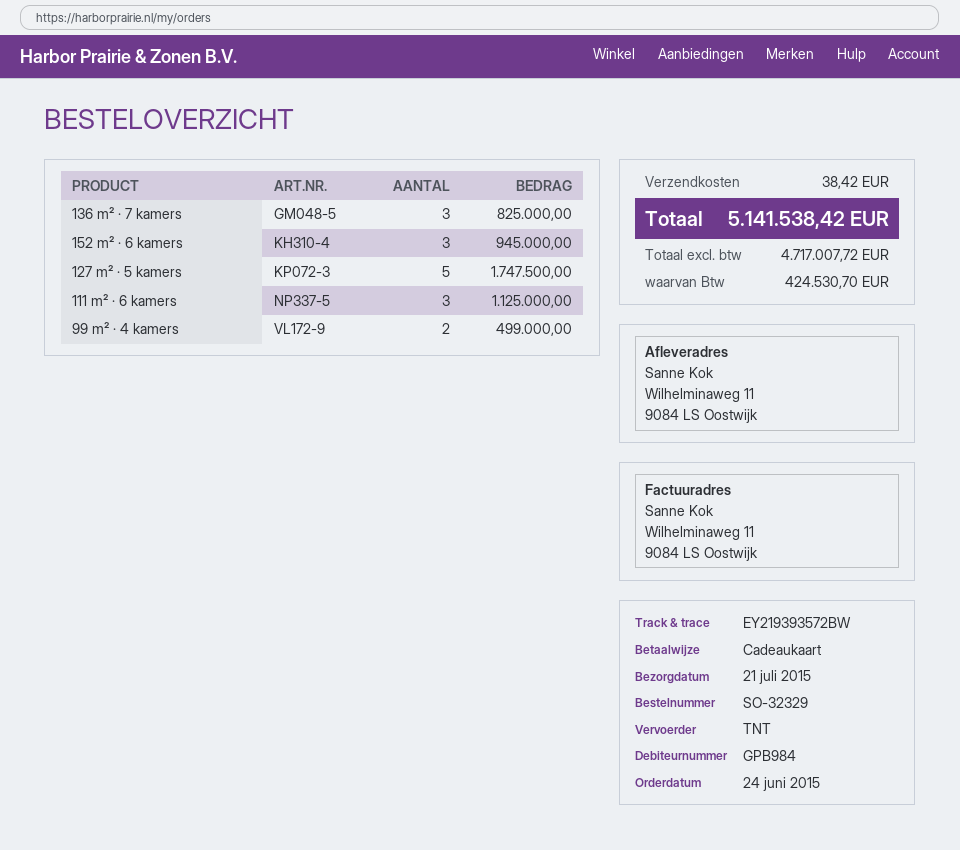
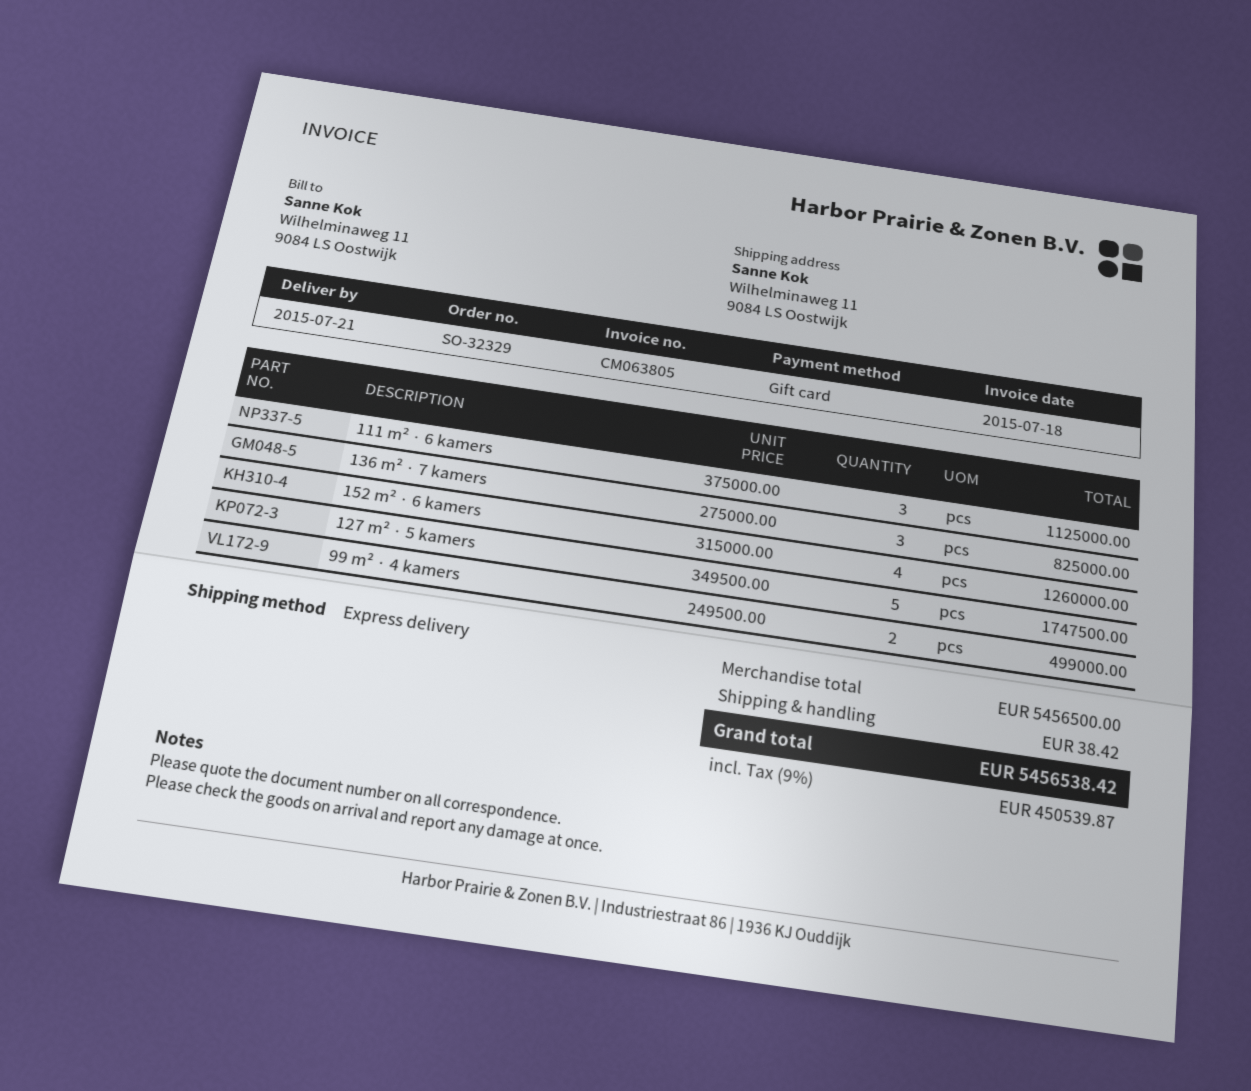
shipping method: TNT -> express
152 m² · 6 kamers: 3 for 945000.00 -> 4 for 1260000.00
tax: 424530.70 -> 450539.87
total: 5141538.42 -> 5456538.42

